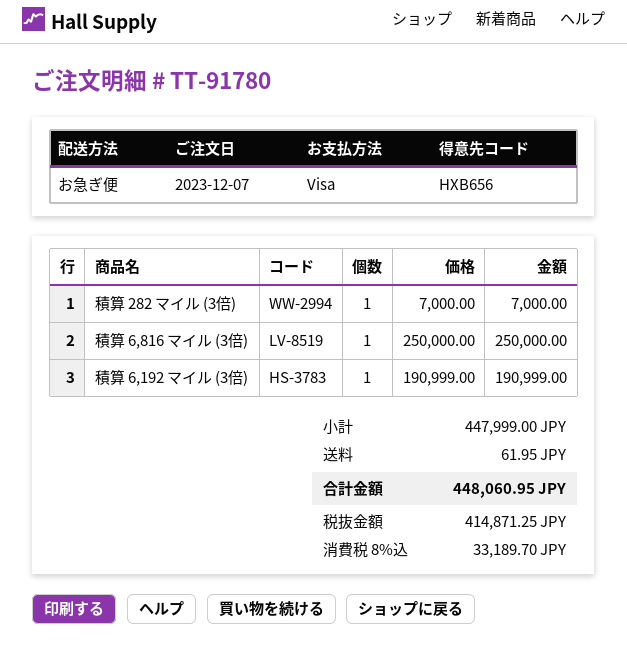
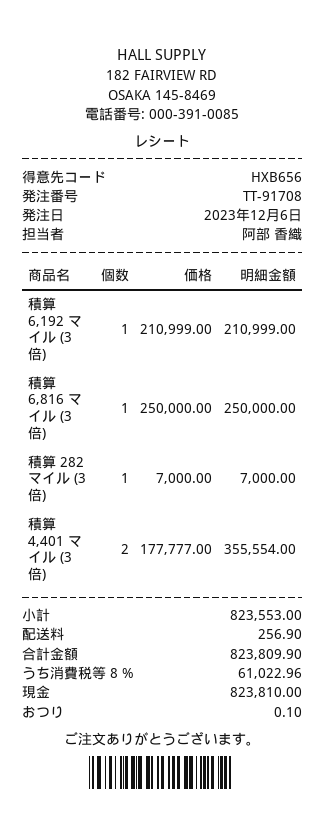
order number: TT-91780 -> TT-91708
order date: 2023-12-07 -> 2023-12-06
payment method: Visa -> cash
積算 6,192 マイル (3倍): 1 x 190999.00 = 190999.00 -> 1 x 210999.00 = 210999.00
積算 4,401 マイル (3倍): none -> 2 x 177777.00 = 355554.00
subtotal: 447999.00 -> 823553.00
shipping: 61.95 -> 256.90
tax: 8% = 33189.70 -> 8% = 61022.96
total: 448060.95 -> 823809.90

